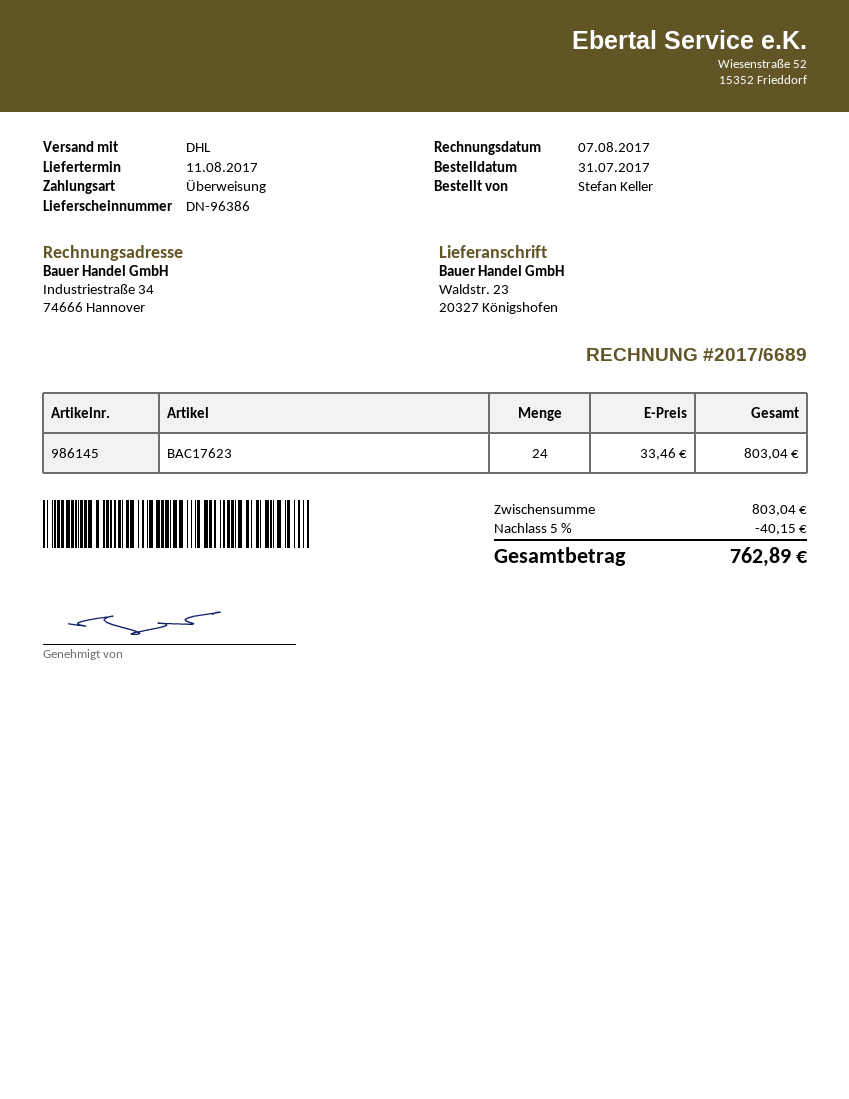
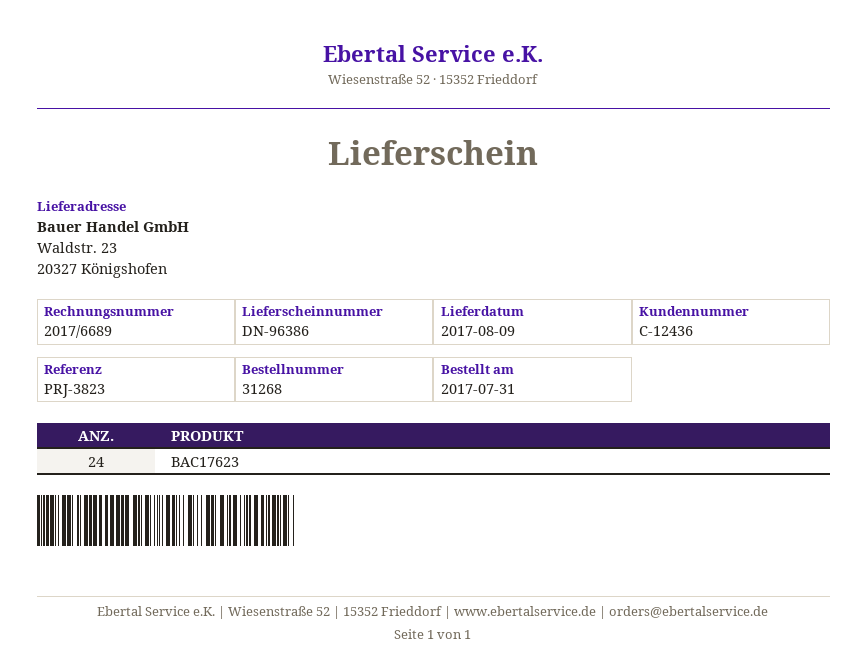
delivery date: 2017-08-11 -> 2017-08-09

